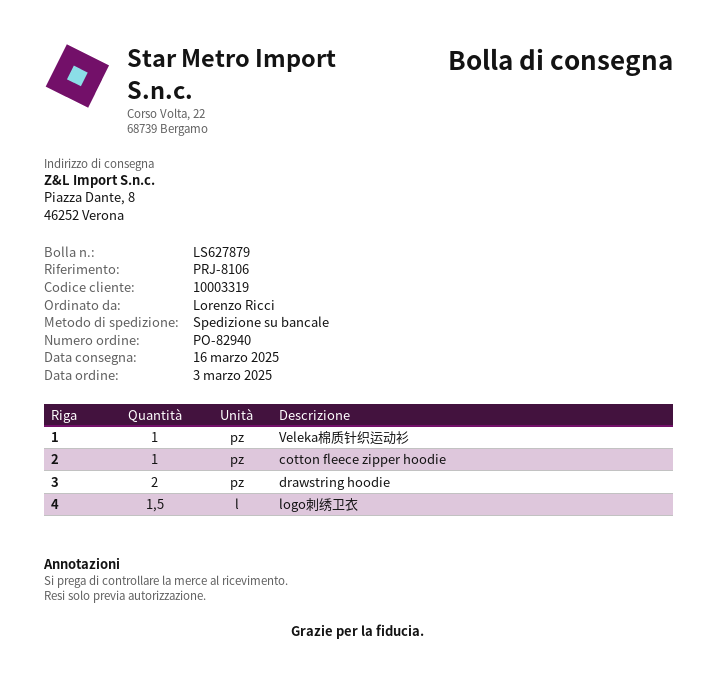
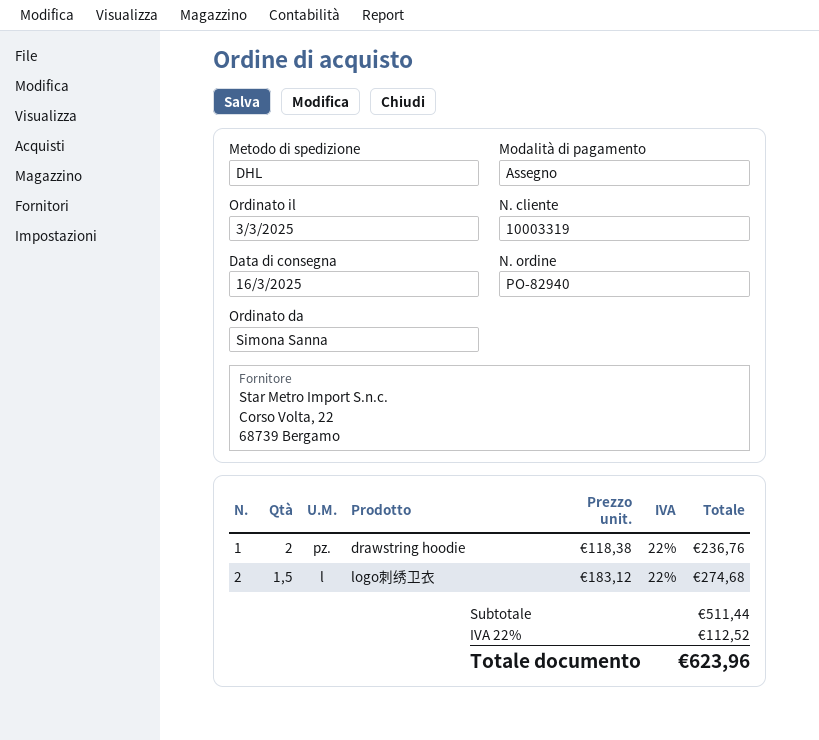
ordered by: Lorenzo Ricci -> Simona Sanna
shipping method: pallet freight -> DHL
Veleka棉质针织运动衫: 1 -> none
cotton fleece zipper hoodie: 1 -> none

